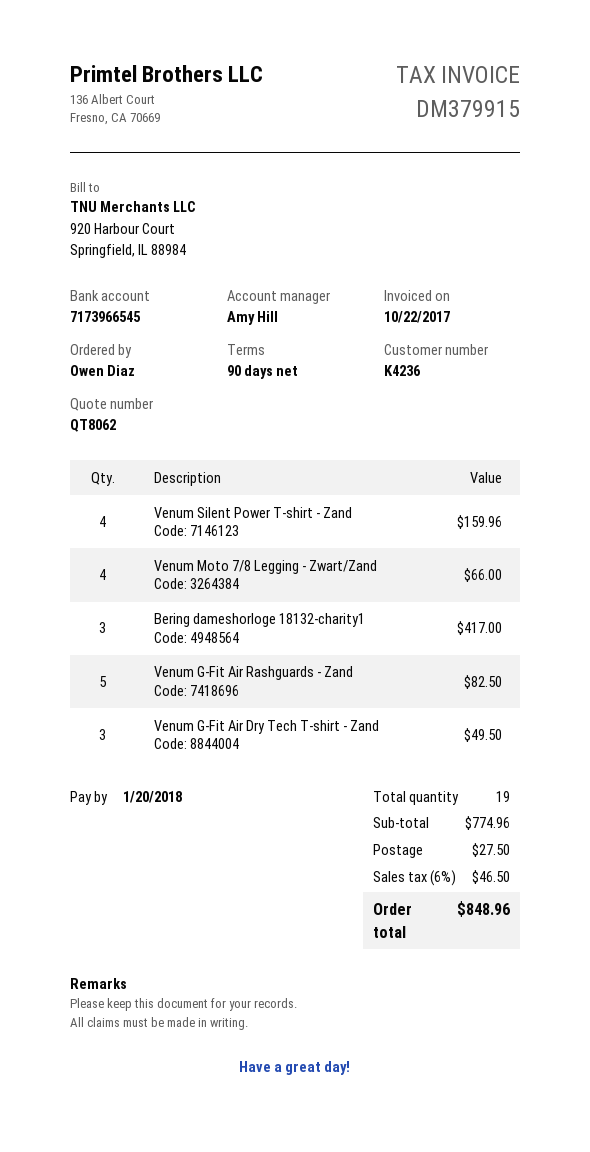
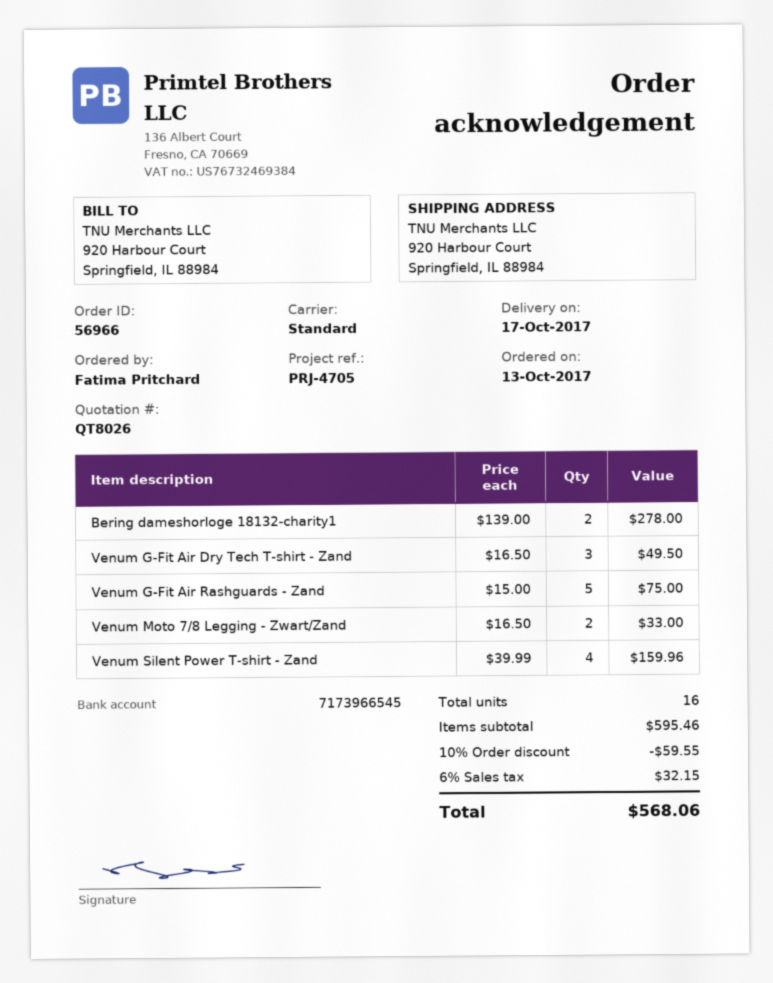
quote number: QT8062 -> QT8026
ordered by: Owen Diaz -> Fatima Pritchard
Venum Moto 7/8 Legging - Zwart/Zand: 4 for 66.00 -> 2 for 33.00
Bering dameshorloge 18132-charity1: 3 for 417.00 -> 2 for 278.00
Venum G-Fit Air Rashguards - Zand: 5 for 82.50 -> 5 for 75.00
total quantity: 19 -> 16
subtotal: 774.96 -> 595.46
discount: none -> 10% = 59.55
shipping: 27.50 -> none
tax: 6% = 46.50 -> 6% = 32.15
total: 848.96 -> 568.06

